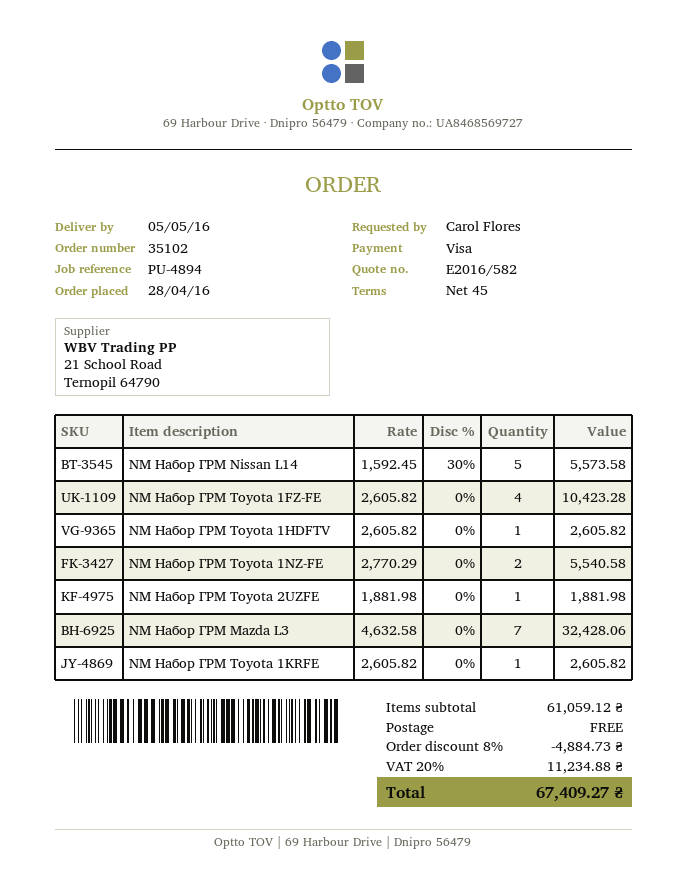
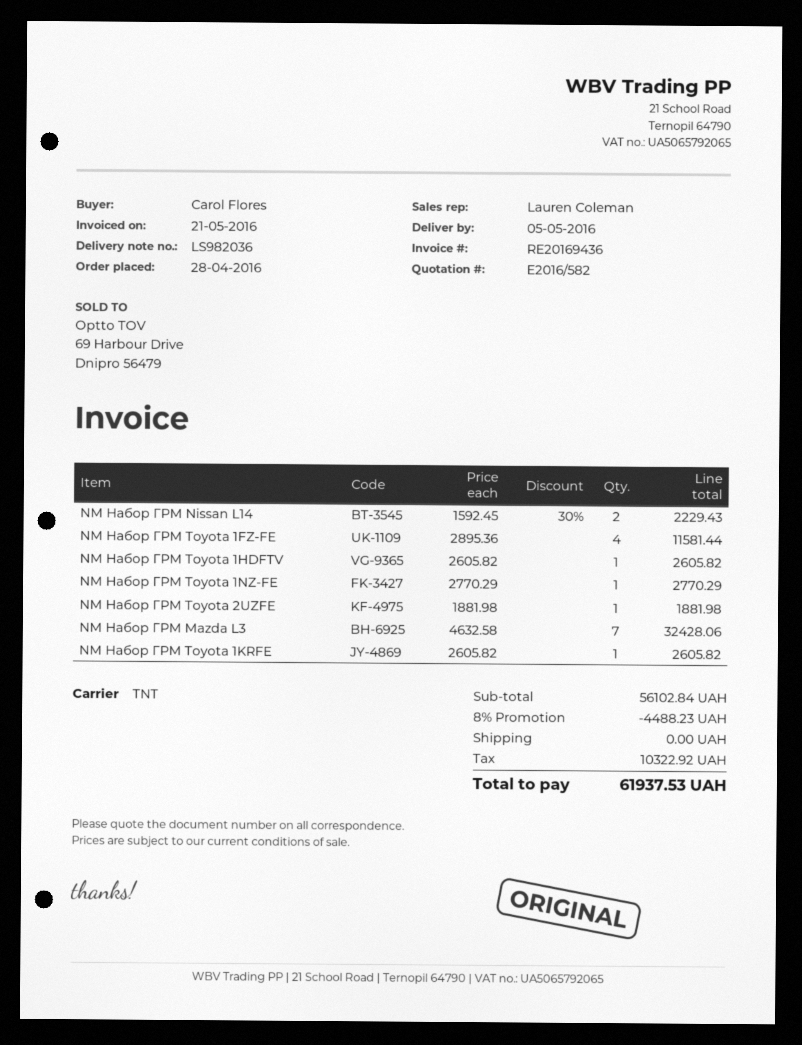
NM Набор ГРМ Nissan L14: 5 x 1592.45 - 30% = 5573.58 -> 2 x 1592.45 - 30% = 2229.43
NM Набор ГРМ Toyota 1FZ-FE: 4 x 2605.82 = 10423.28 -> 4 x 2895.36 = 11581.44
NM Набор ГРМ Toyota 1NZ-FE: 2 x 2770.29 = 5540.58 -> 1 x 2770.29 = 2770.29
subtotal: 61059.12 -> 56102.84
discount: 8% = 4884.73 -> 8% = 4488.23
tax: 11234.88 -> 10322.92
total: 67409.27 -> 61937.53

